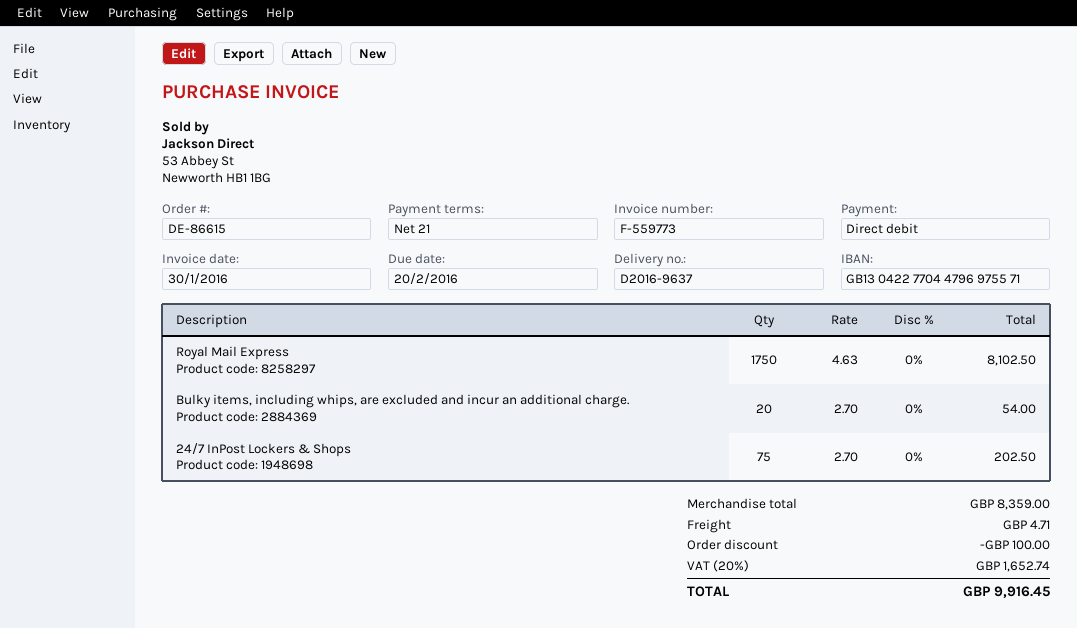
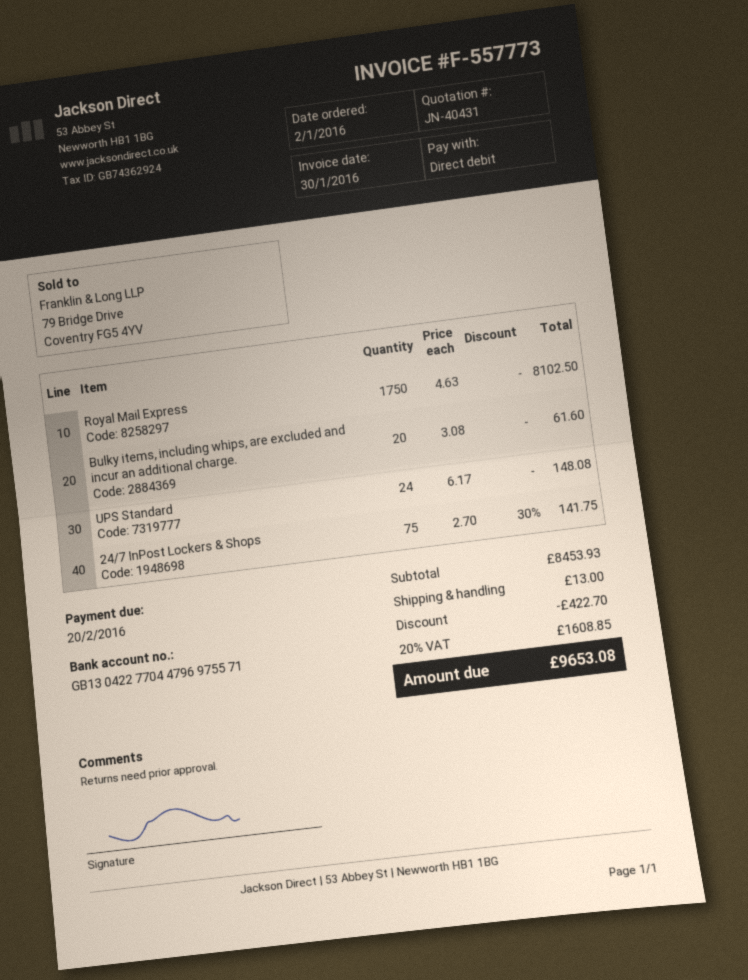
invoice number: F-559773 -> F-557773
Bulky items, including whips, are excluded and incur an additional charge.: 20 x 2.70 = 54.00 -> 20 x 3.08 = 61.60
24/7 InPost Lockers & Shops: 75 x 2.70 = 202.50 -> 75 x 2.70 - 30% = 141.75
UPS Standard: none -> 24 x 6.17 = 148.08
subtotal: 8359.00 -> 8453.93
discount: 100.00 -> 422.70
shipping: 4.71 -> 13.00
tax: 20% = 1652.74 -> 20% = 1608.85
total: 9916.45 -> 9653.08

